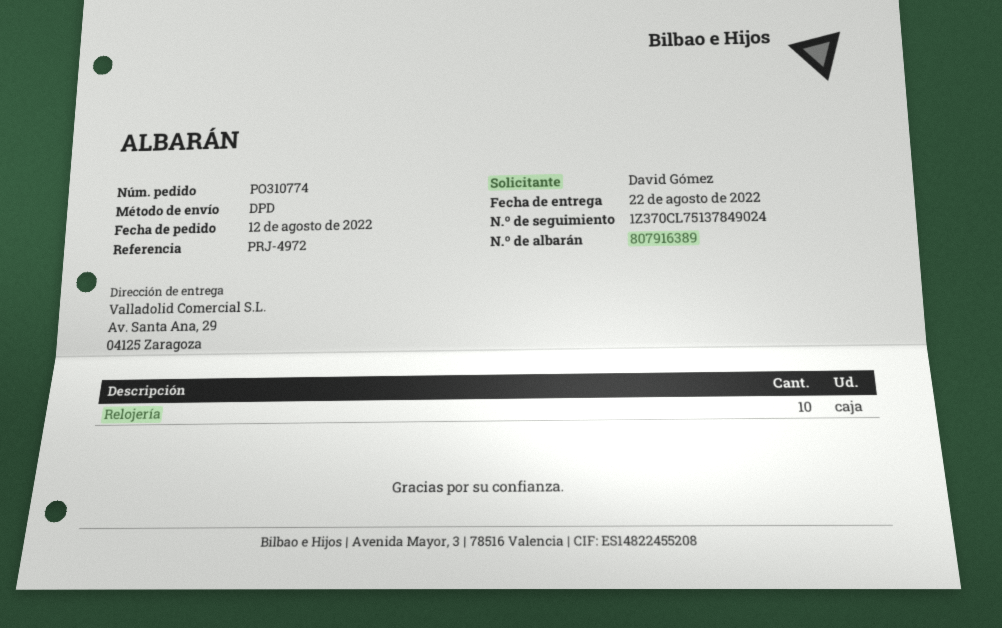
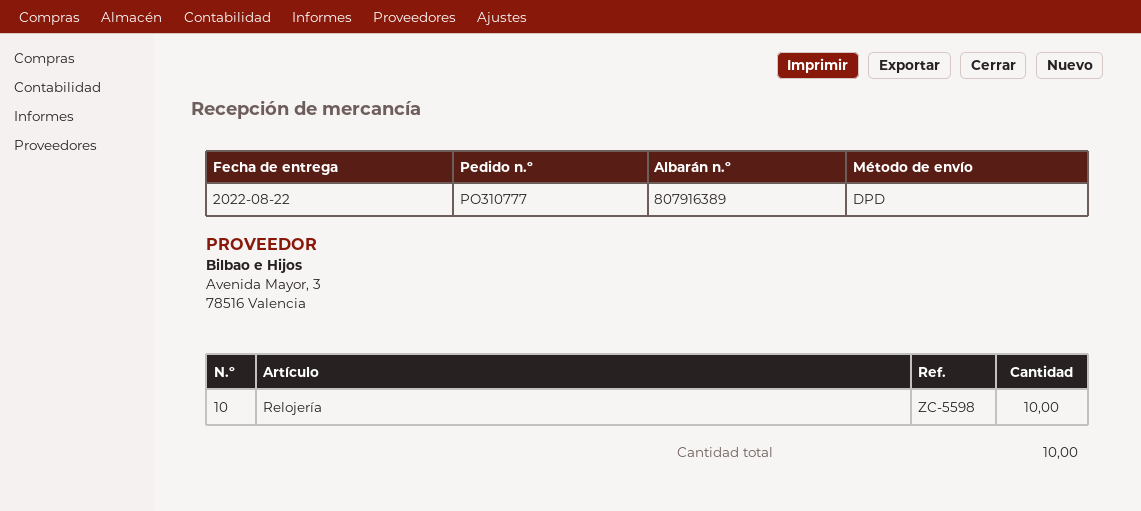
order number: PO310774 -> PO310777

